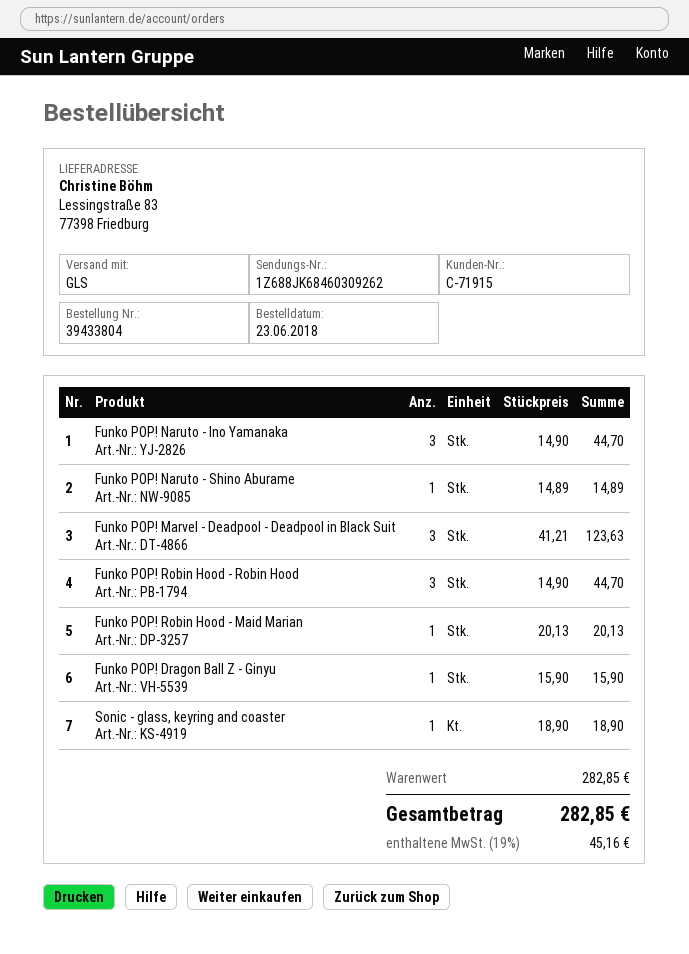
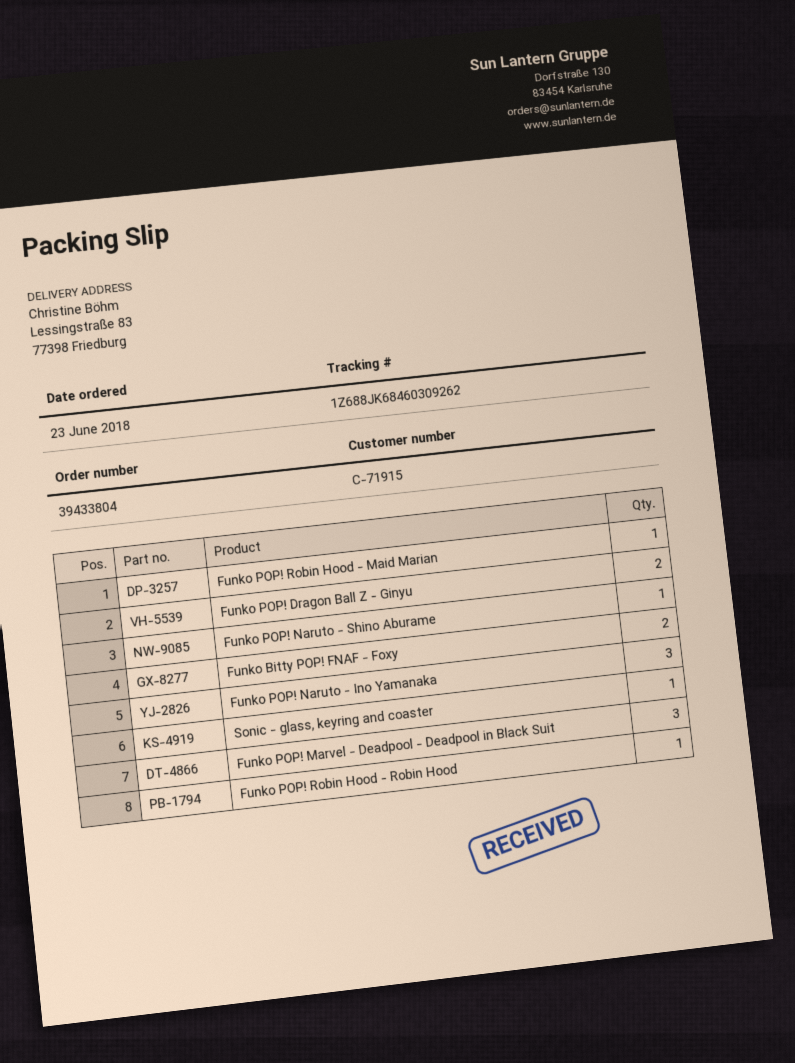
Funko POP! Robin Hood - Robin Hood: 3 -> 1
Funko POP! Dragon Ball Z - Ginyu: 1 -> 2
Funko Bitty POP! FNAF - Foxy: none -> 2

